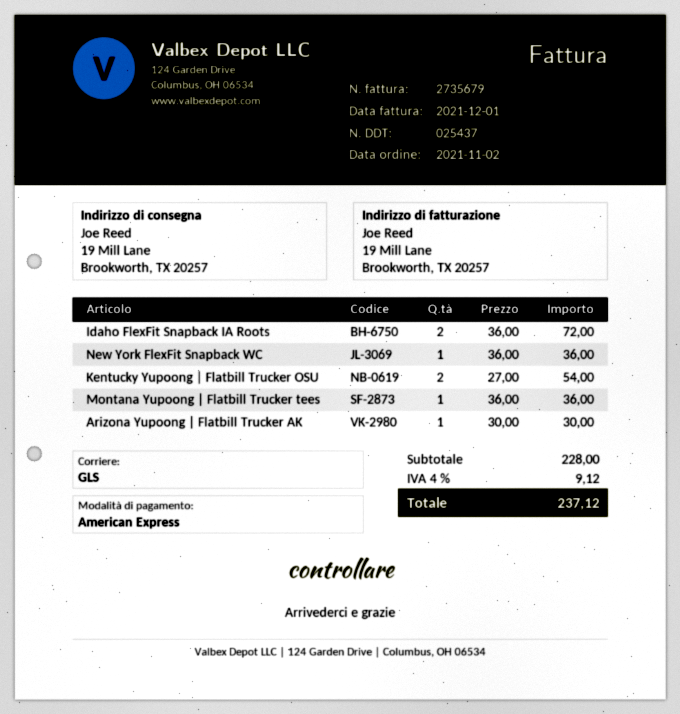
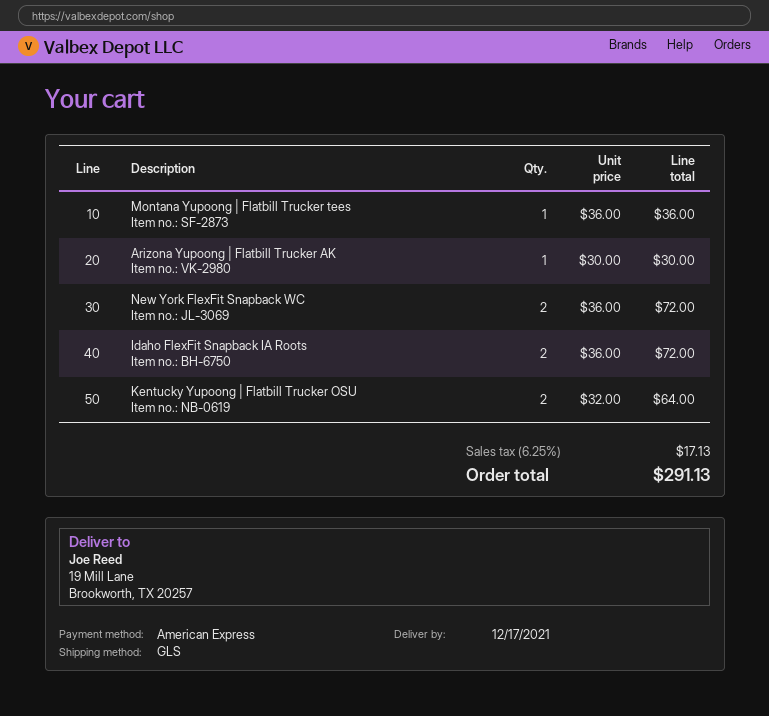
New York FlexFit Snapback WC: 1 x 36.00 = 36.00 -> 2 x 36.00 = 72.00
Kentucky Yupoong | Flatbill Trucker OSU: 2 x 27.00 = 54.00 -> 2 x 32.00 = 64.00
tax: 4% = 9.12 -> 6.25% = 17.13
total: 237.12 -> 291.13

